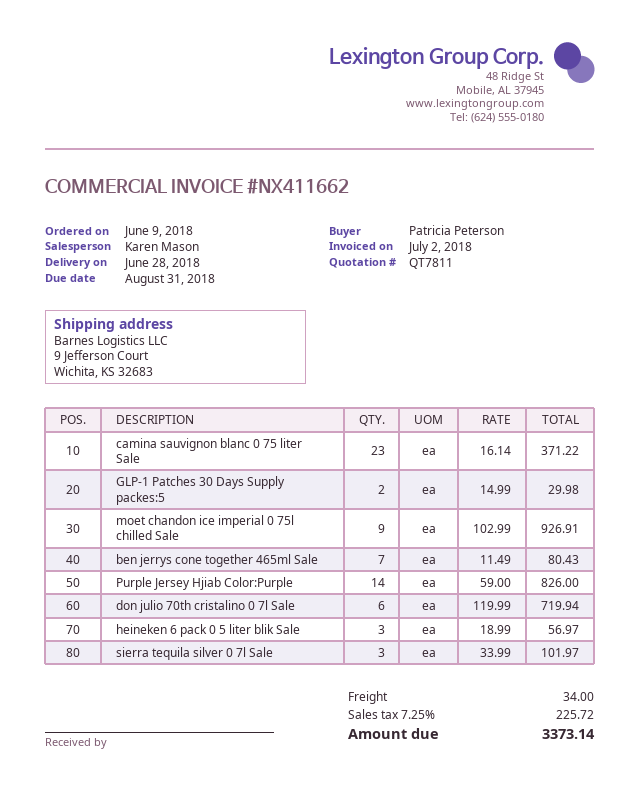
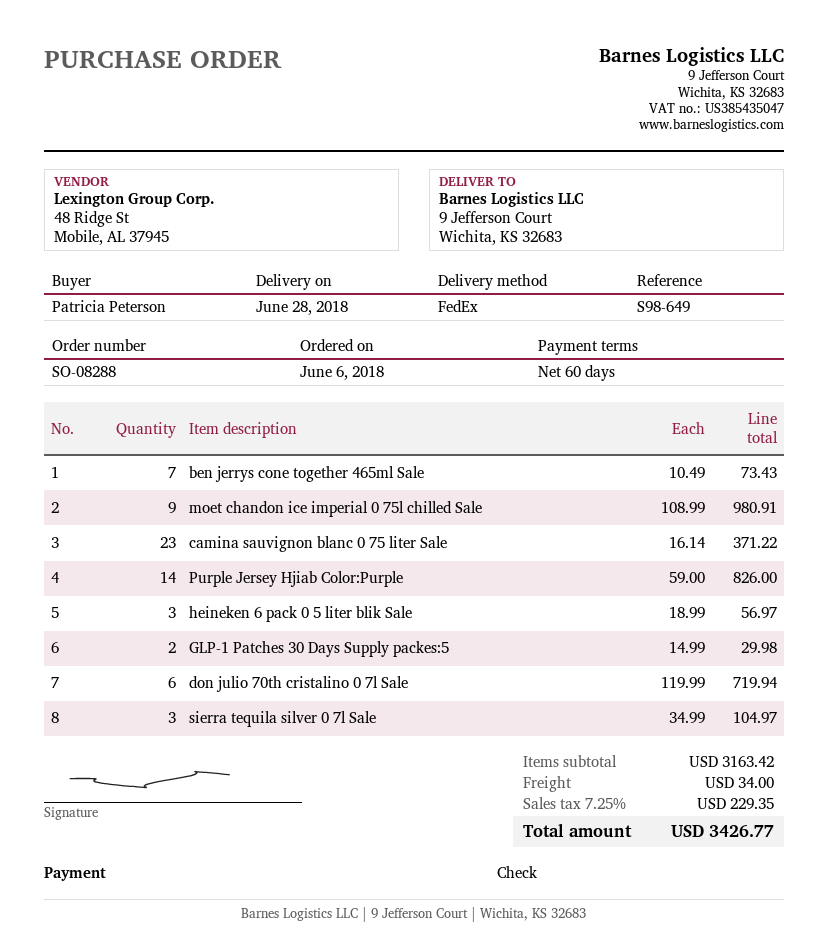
order date: 2018-06-09 -> 2018-06-06
moet chandon ice imperial 0 75l chilled Sale: 9 x 102.99 = 926.91 -> 9 x 108.99 = 980.91
ben jerrys cone together 465ml Sale: 7 x 11.49 = 80.43 -> 7 x 10.49 = 73.43
sierra tequila silver 0 7l Sale: 3 x 33.99 = 101.97 -> 3 x 34.99 = 104.97
tax: 7.25% = 225.72 -> 7.25% = 229.35
total: 3373.14 -> 3426.77

